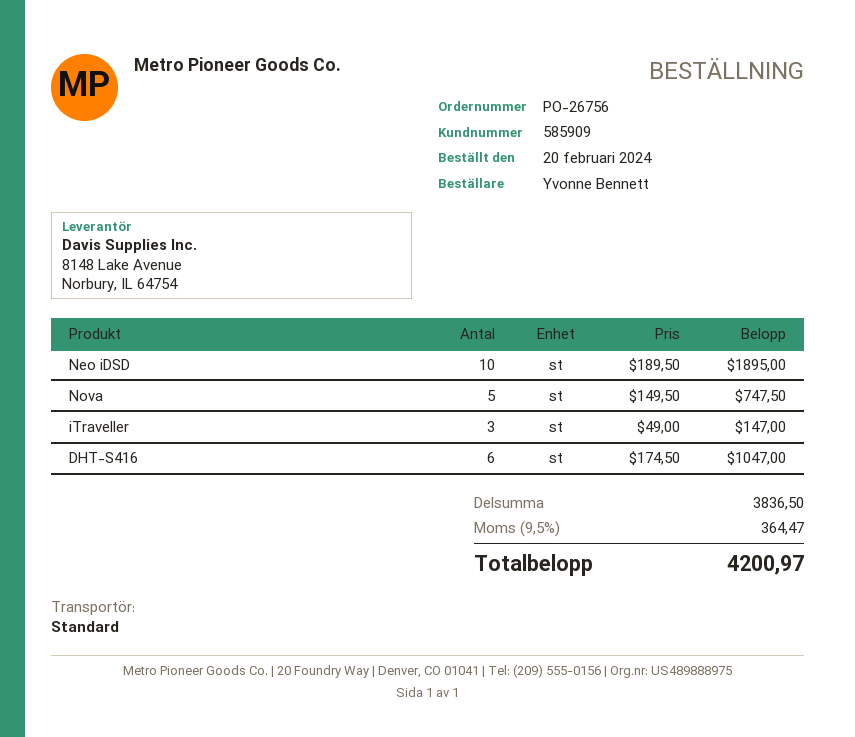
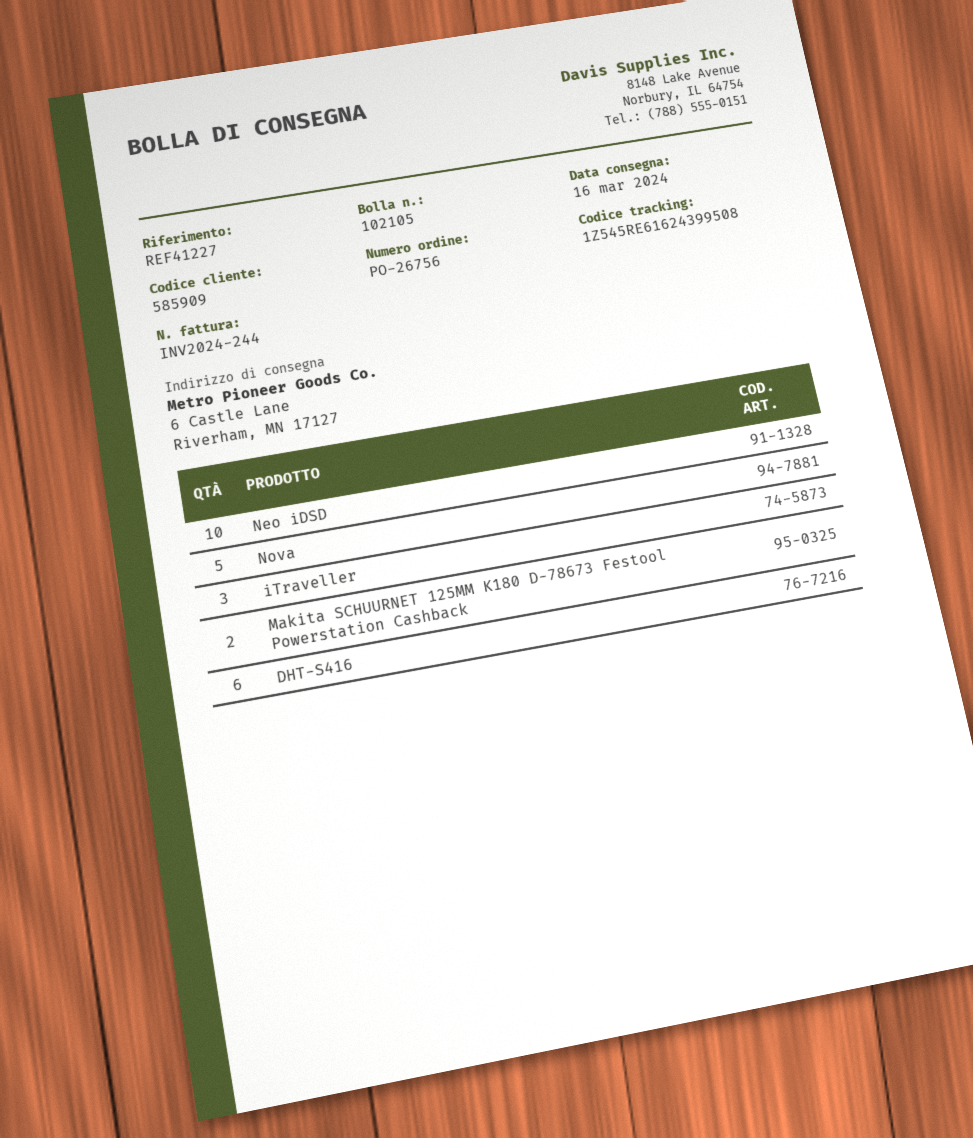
Makita SCHUURNET 125MM K180 D-78673 Festool Powerstation Cashback: none -> 2

